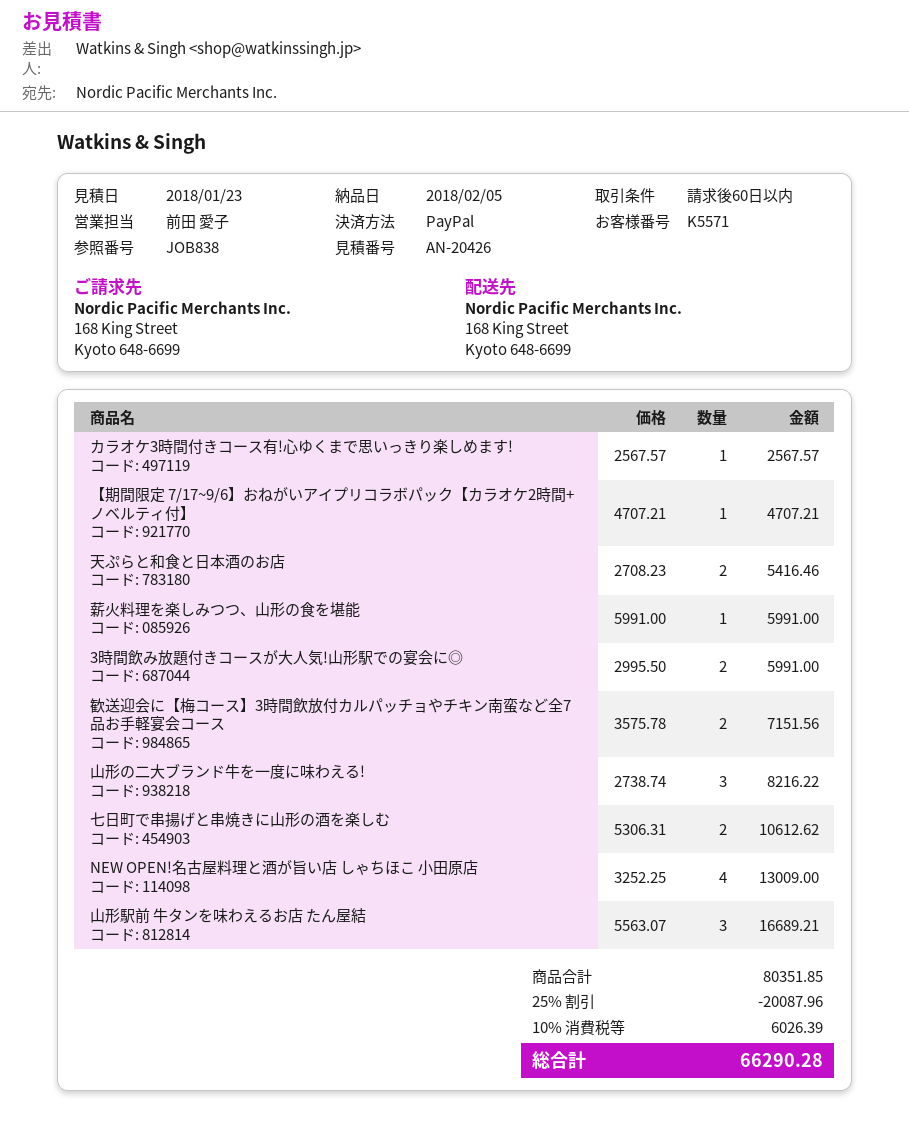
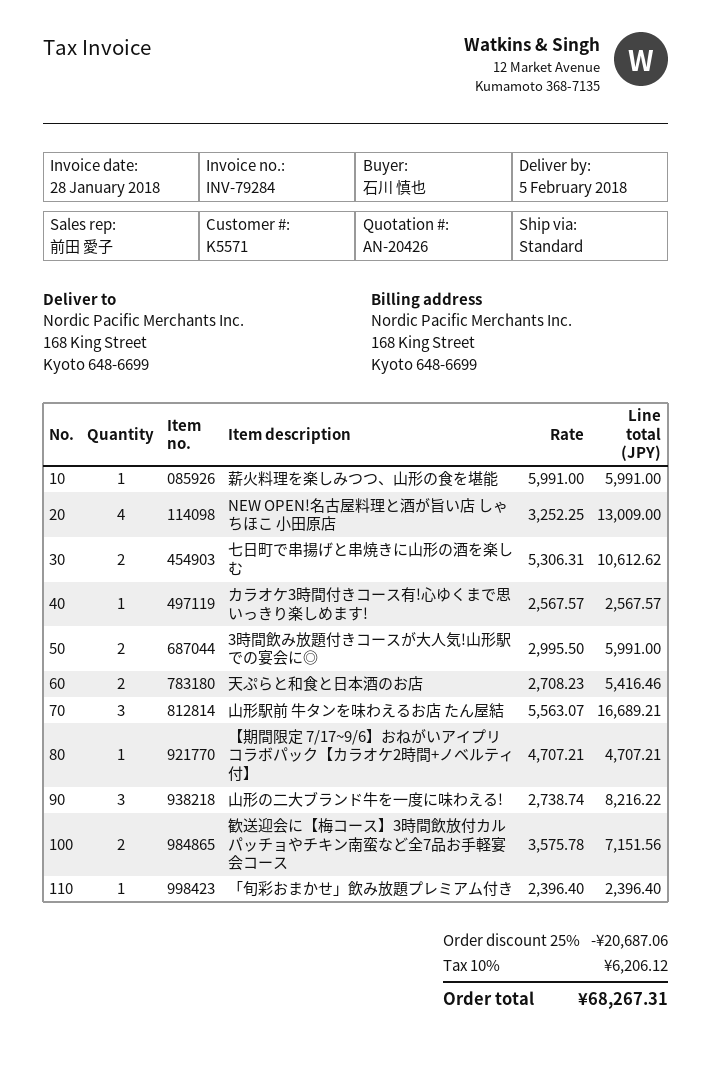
「旬彩おまかせ」飲み放題プレミアム付き: none -> 1 x 2396.40 = 2396.40
discount: 25% = 20087.96 -> 25% = 20687.06
tax: 10% = 6026.39 -> 10% = 6206.12
total: 66290.28 -> 68267.31

